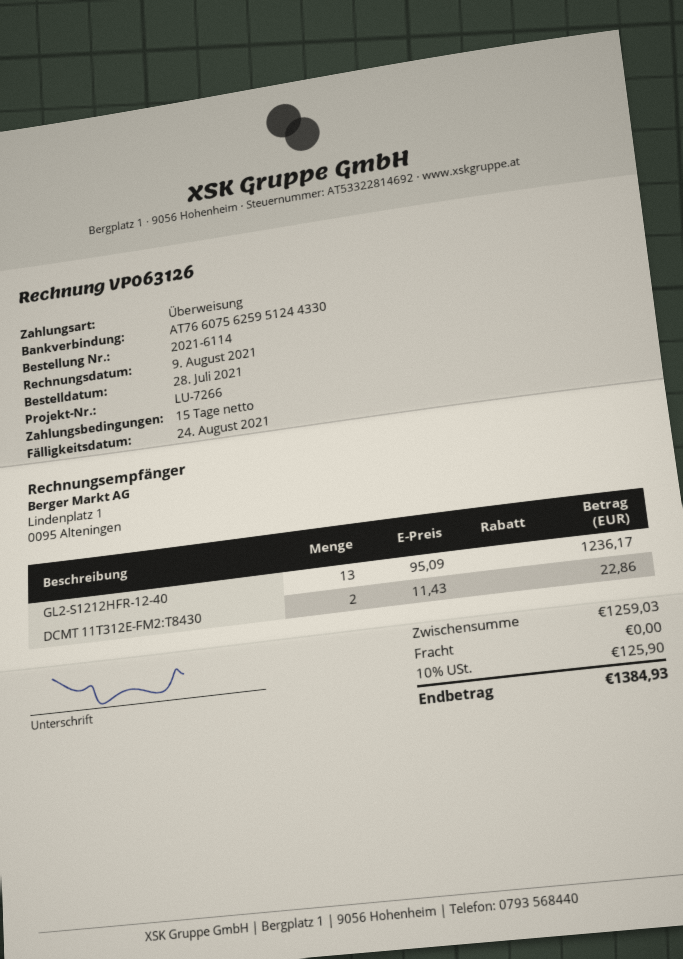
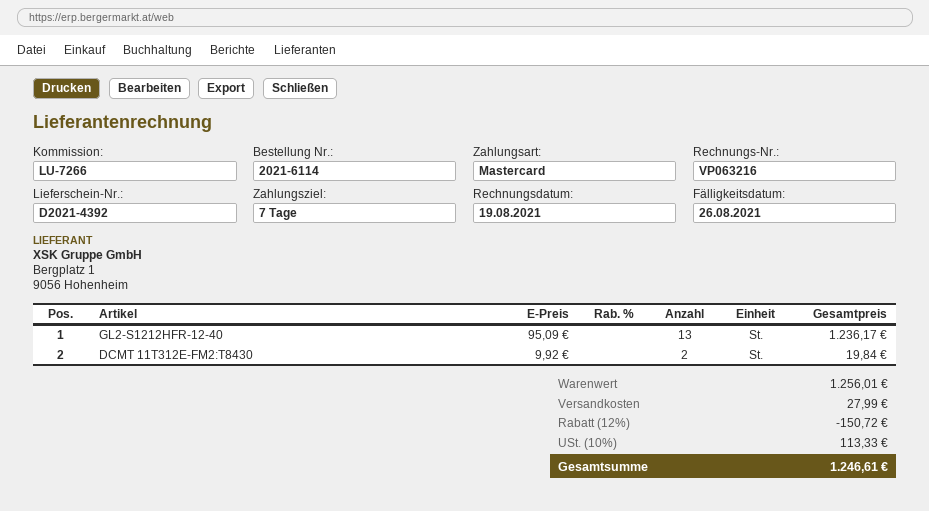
invoice number: VP063126 -> VP063216
invoice date: 2021-08-09 -> 2021-08-19
payment terms: 15 days -> 7 days
due date: 2021-08-24 -> 2021-08-26
payment method: bank transfer -> Mastercard
DCMT 11T312E-FM2:T8430: 2 x 11.43 = 22.86 -> 2 x 9.92 = 19.84
subtotal: 1259.03 -> 1256.01
discount: none -> 12% = 150.72
shipping: 0.00 -> 27.99
tax: 10% = 125.90 -> 10% = 113.33
total: 1384.93 -> 1246.61

